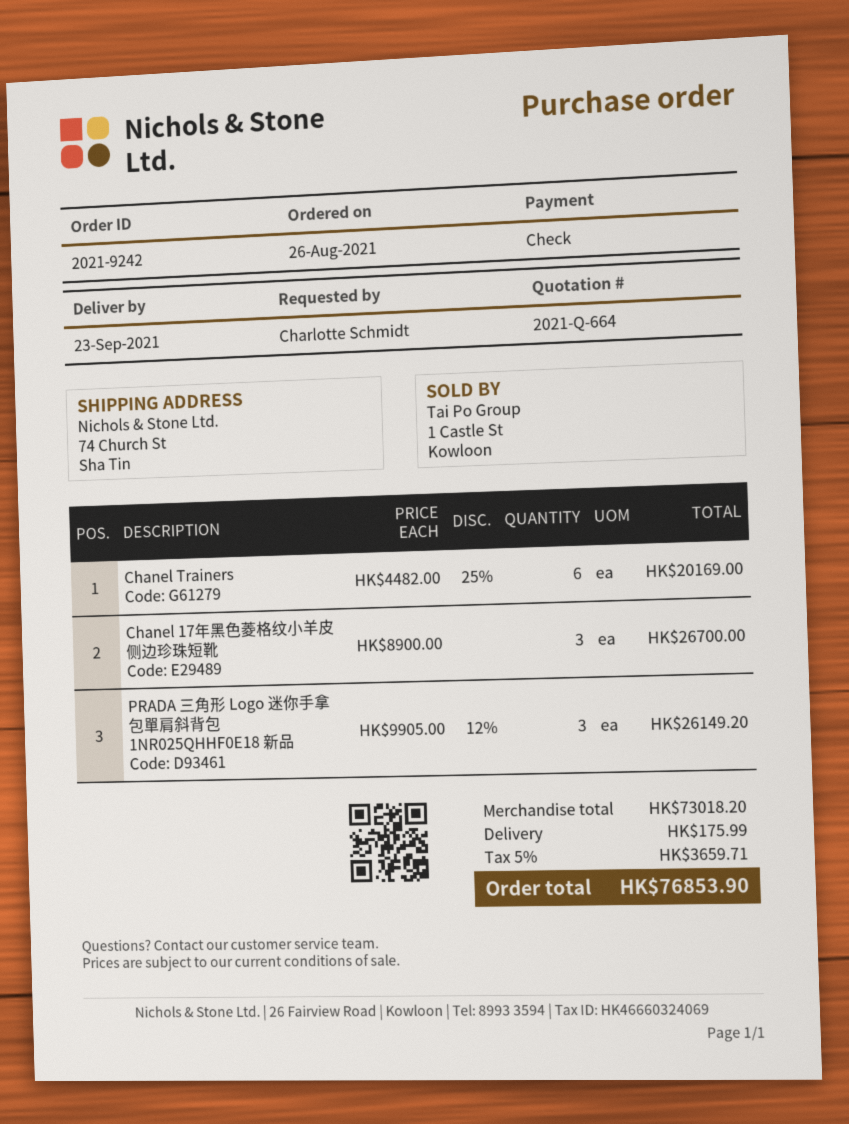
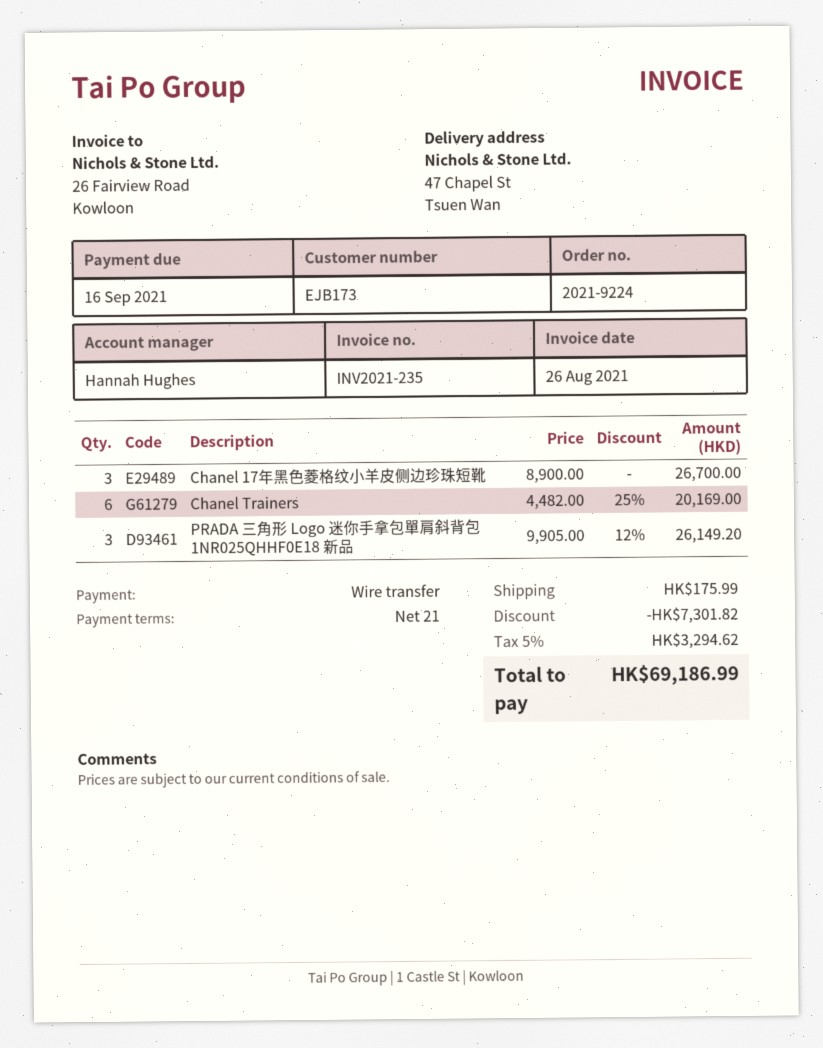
order number: 2021-9242 -> 2021-9224
payment method: cheque -> bank transfer
ship to: 74 Church St, Sha Tin -> 47 Chapel St, Tsuen Wan
discount: none -> 7301.82
tax: 5% = 3659.71 -> 5% = 3294.62
total: 76853.90 -> 69186.99

